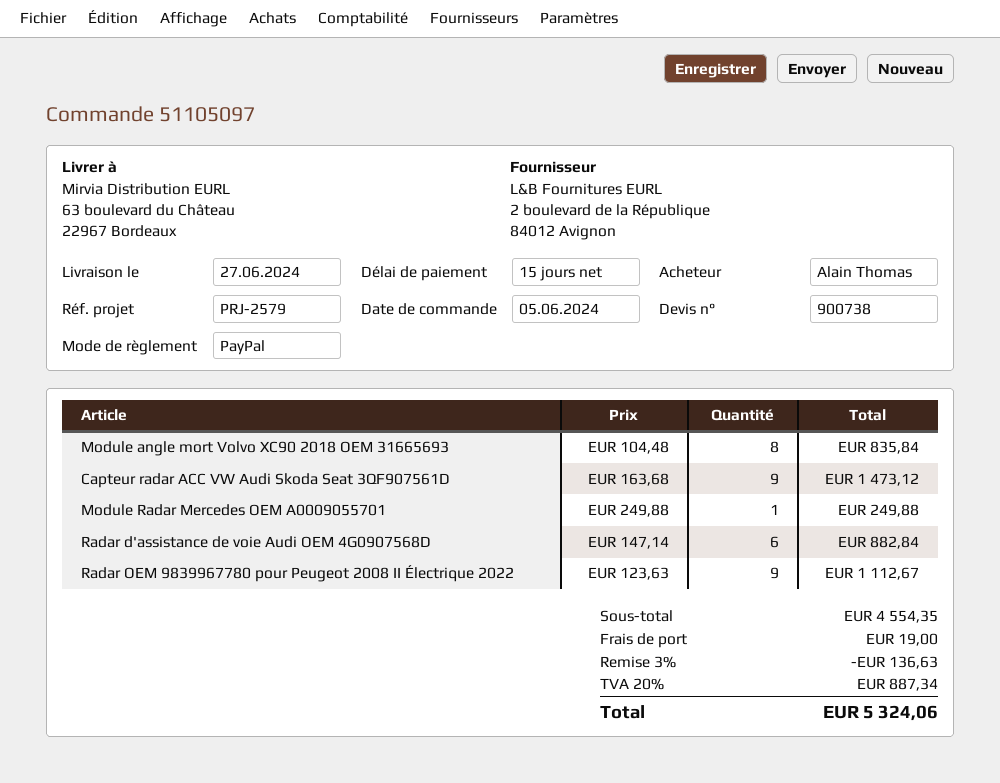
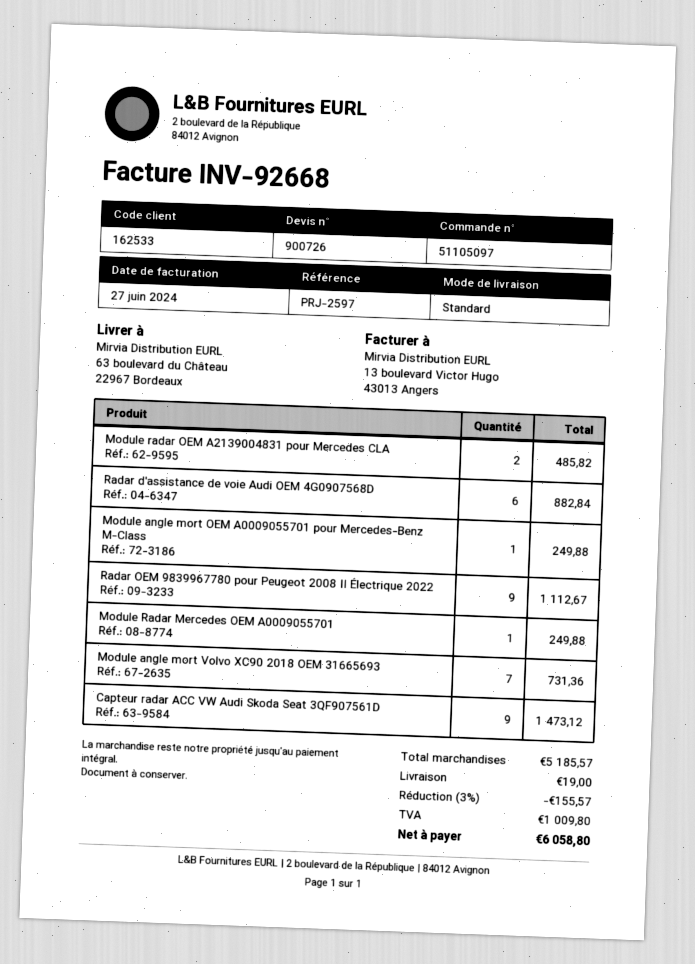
quote number: 900738 -> 900726
reference: PRJ-2579 -> PRJ-2597
Module angle mort Volvo XC90 2018 OEM 31665693: 8 for 835.84 -> 7 for 731.36
Module radar OEM A2139004831 pour Mercedes CLA: none -> 2 for 485.82
Module angle mort OEM A0009055701 pour Mercedes-Benz M-Class: none -> 1 for 249.88
subtotal: 4554.35 -> 5185.57
discount: 3% = 136.63 -> 3% = 155.57
tax: 887.34 -> 1009.80
total: 5324.06 -> 6058.80

